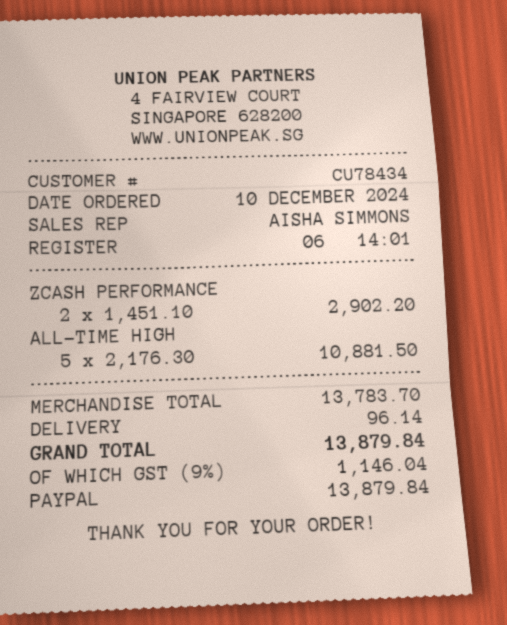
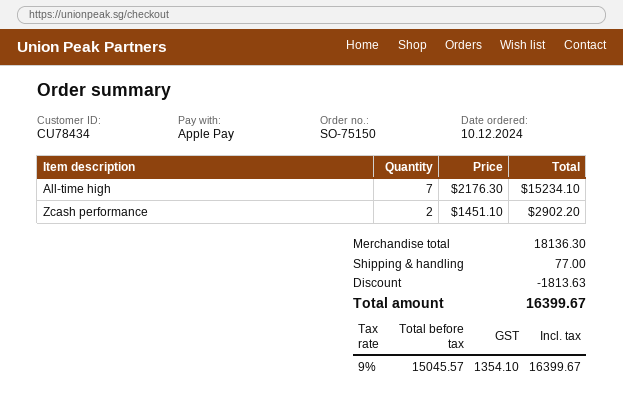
payment method: PayPal -> Apple Pay
ALL-TIME HIGH: 5 x 2176.30 = 10881.50 -> 7 x 2176.30 = 15234.10
subtotal: 13783.70 -> 18136.30
discount: none -> 1813.63
shipping: 96.14 -> 77.00
tax: 9% = 1146.04 -> 9% = 1354.10
total: 13879.84 -> 16399.67

